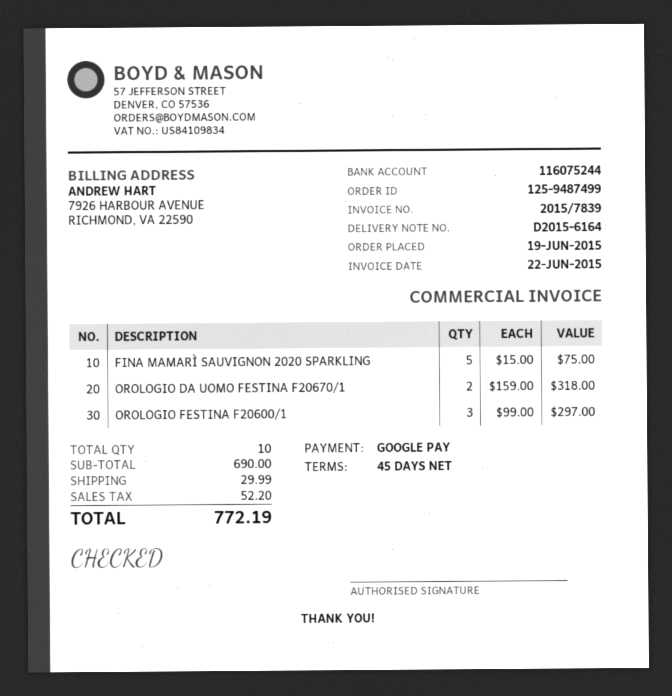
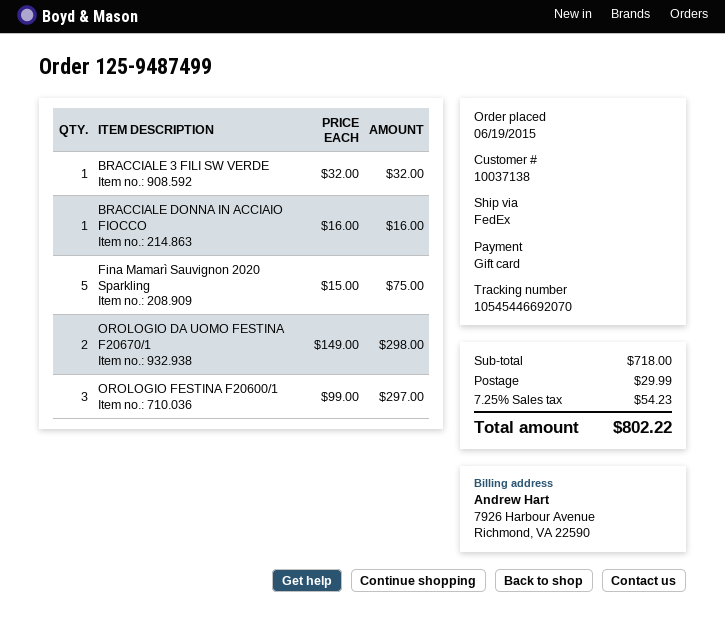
payment method: Google Pay -> gift card
OROLOGIO DA UOMO FESTINA F20670/1: 2 x 159.00 = 318.00 -> 2 x 149.00 = 298.00
BRACCIALE 3 FILI SW VERDE: none -> 1 x 32.00 = 32.00
BRACCIALE DONNA IN ACCIAIO FIOCCO: none -> 1 x 16.00 = 16.00
subtotal: 690.00 -> 718.00
tax: 52.20 -> 54.23
total: 772.19 -> 802.22

